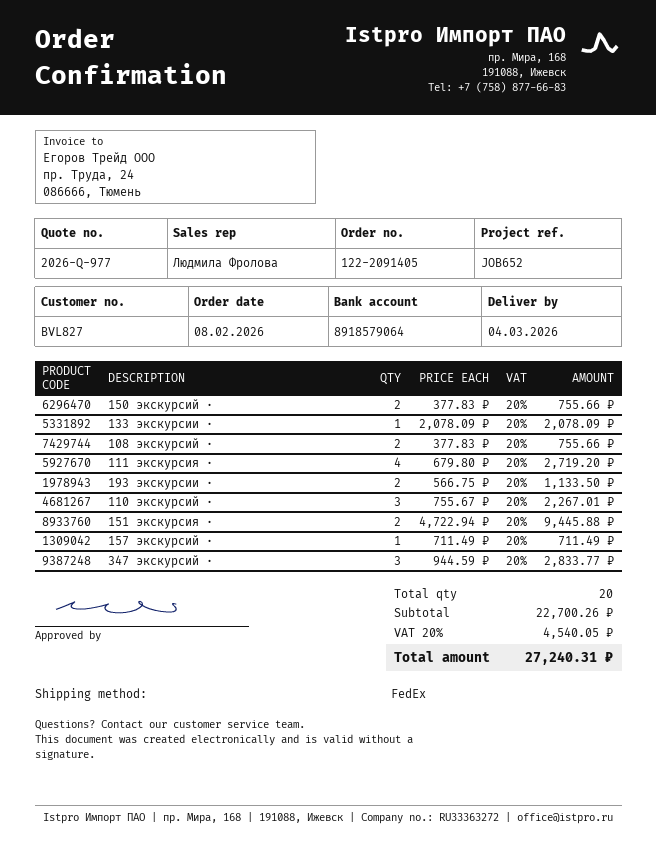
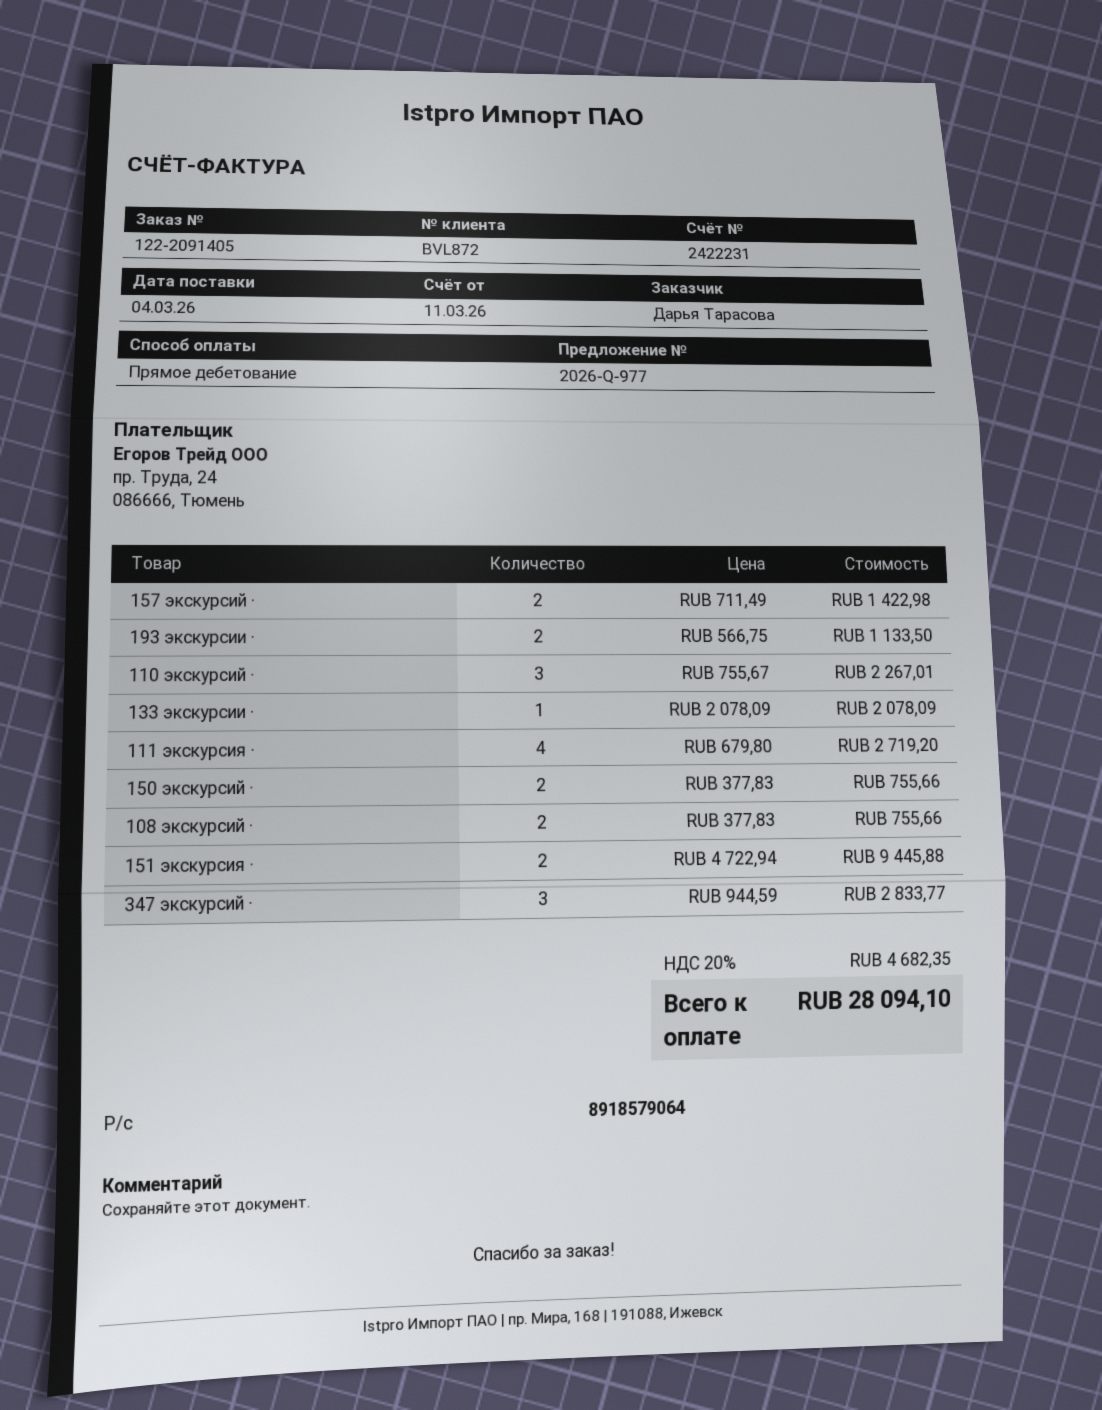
customer number: BVL827 -> BVL872
157 экскурсий ·: 1 x 711.49 = 711.49 -> 2 x 711.49 = 1422.98
tax: 20% = 4540.05 -> 20% = 4682.35
total: 27240.31 -> 28094.10

